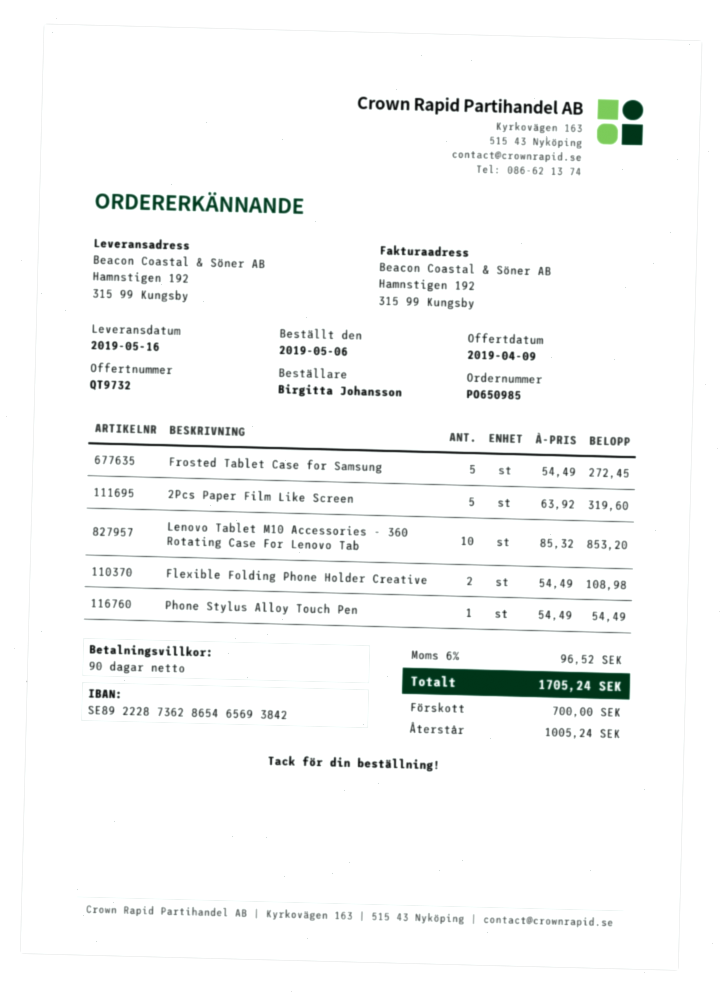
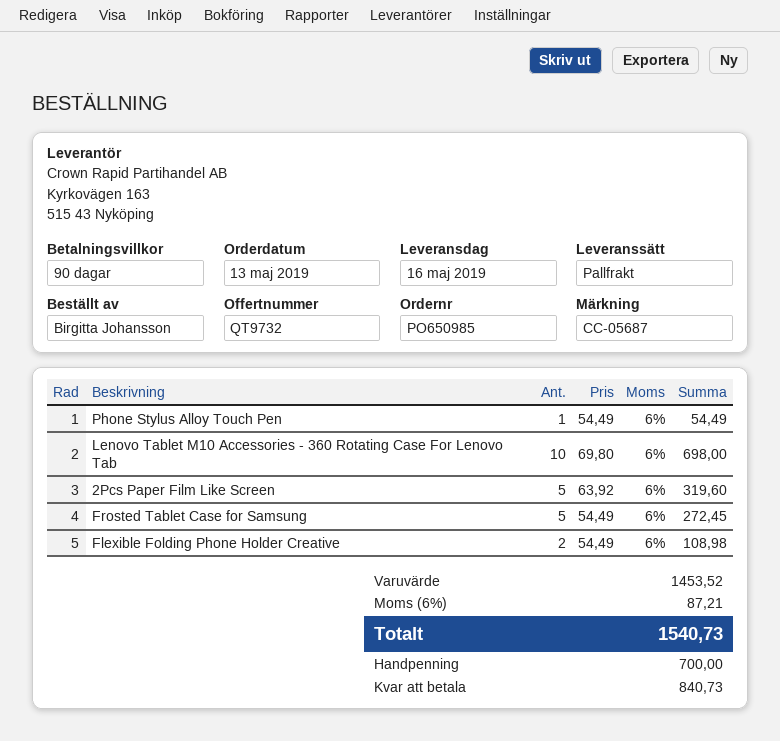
order date: 2019-05-06 -> 2019-05-13
Lenovo Tablet M10 Accessories - 360 Rotating Case For Lenovo Tab: 10 x 85.32 = 853.20 -> 10 x 69.80 = 698.00
tax: 6% = 96.52 -> 6% = 87.21
total: 1705.24 -> 1540.73
balance: 1005.24 -> 840.73

